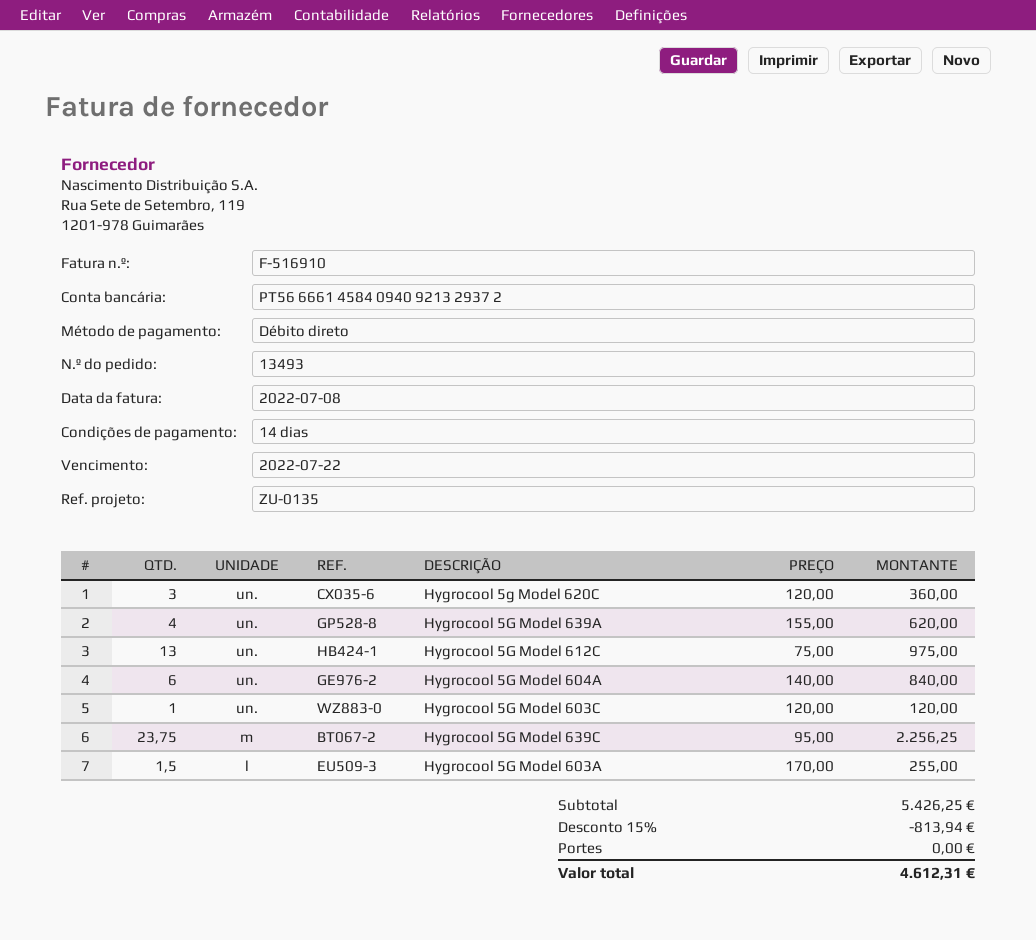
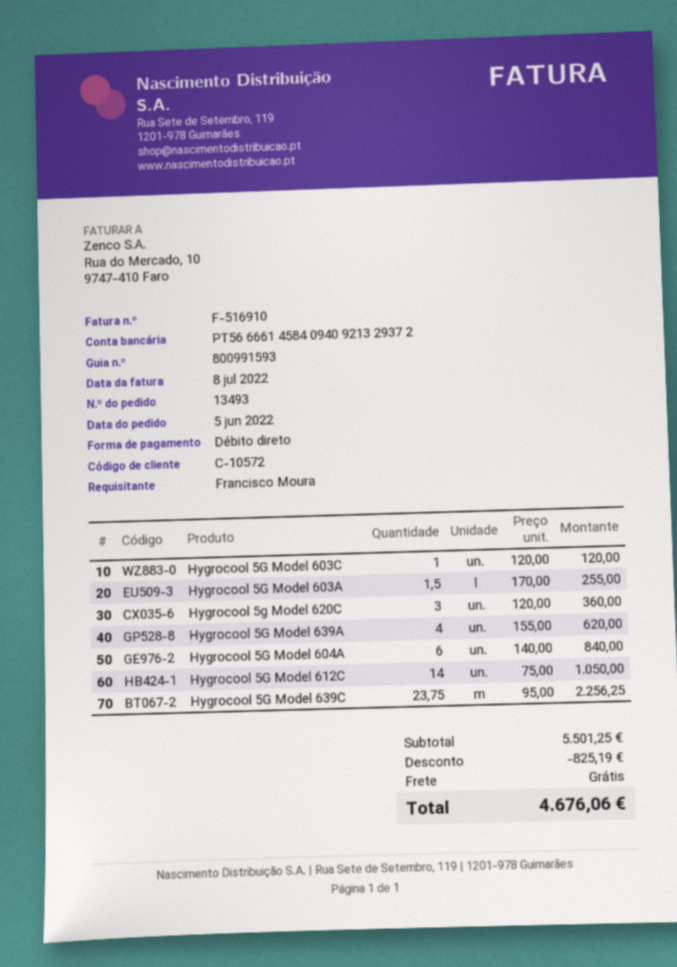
Hygrocool 5G Model 612C: 13 x 75.00 = 975.00 -> 14 x 75.00 = 1050.00
subtotal: 5426.25 -> 5501.25
discount: 813.94 -> 825.19
total: 4612.31 -> 4676.06

